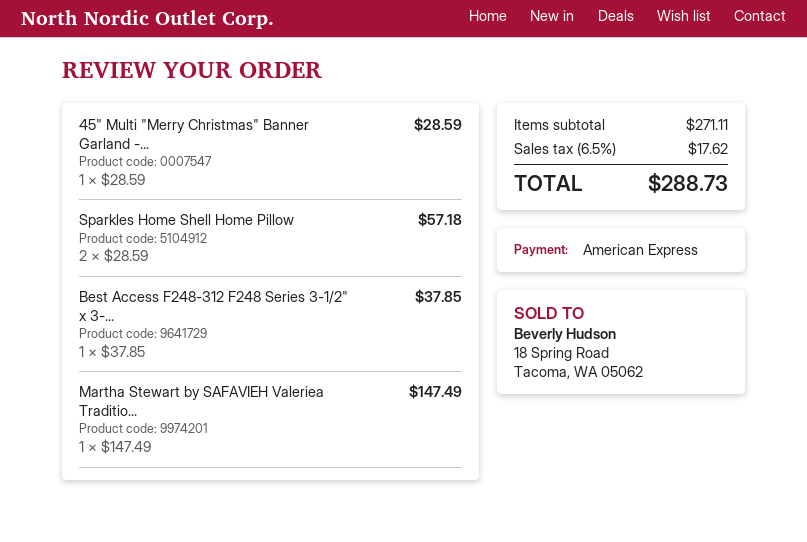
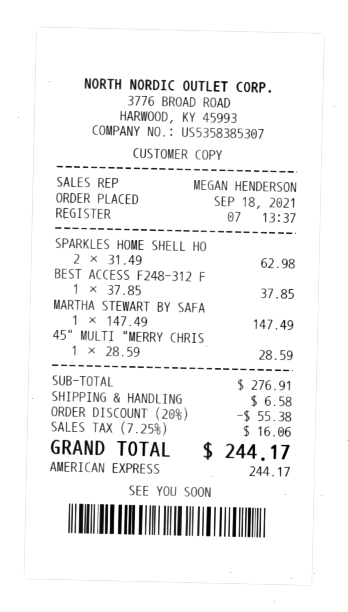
Sparkles Home Shell Home Pillow: 2 x 28.59 = 57.18 -> 2 x 31.49 = 62.98
subtotal: 271.11 -> 276.91
discount: none -> 20% = 55.38
shipping: none -> 6.58
tax: 6.5% = 17.62 -> 7.25% = 16.06
total: 288.73 -> 244.17

